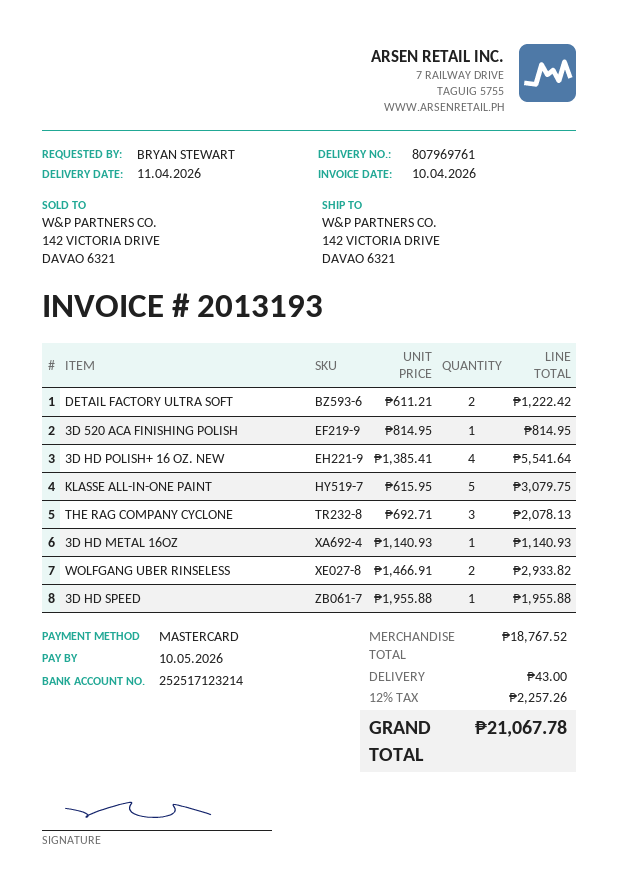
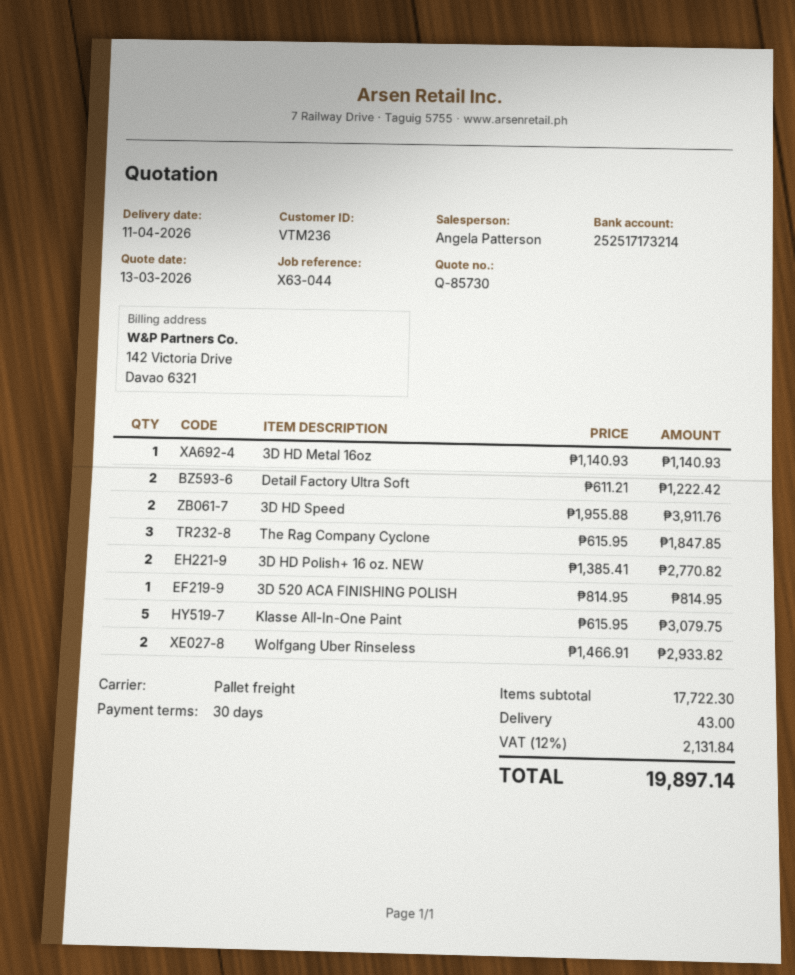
bank account: 252517123214 -> 252517173214
3D HD POLISH+ 16 OZ. NEW: 4 x 1385.41 = 5541.64 -> 2 x 1385.41 = 2770.82
THE RAG COMPANY CYCLONE: 3 x 692.71 = 2078.13 -> 3 x 615.95 = 1847.85
3D HD SPEED: 1 x 1955.88 = 1955.88 -> 2 x 1955.88 = 3911.76
subtotal: 18767.52 -> 17722.30
tax: 12% = 2257.26 -> 12% = 2131.84
total: 21067.78 -> 19897.14

